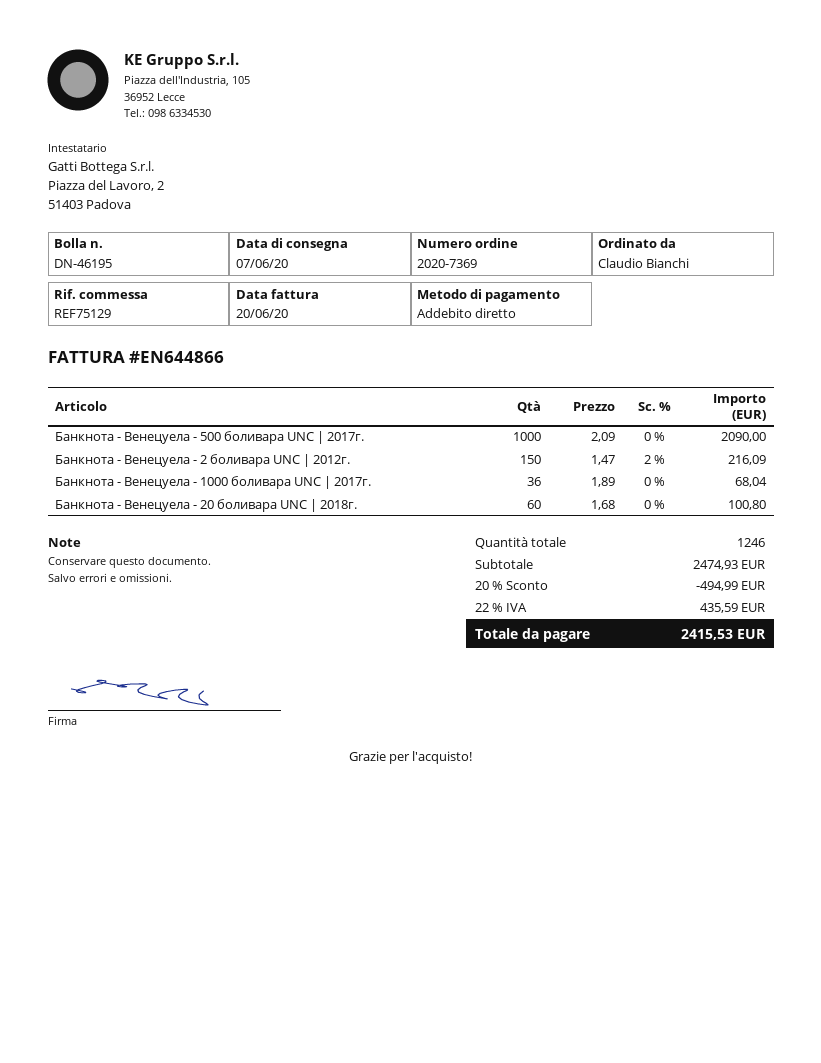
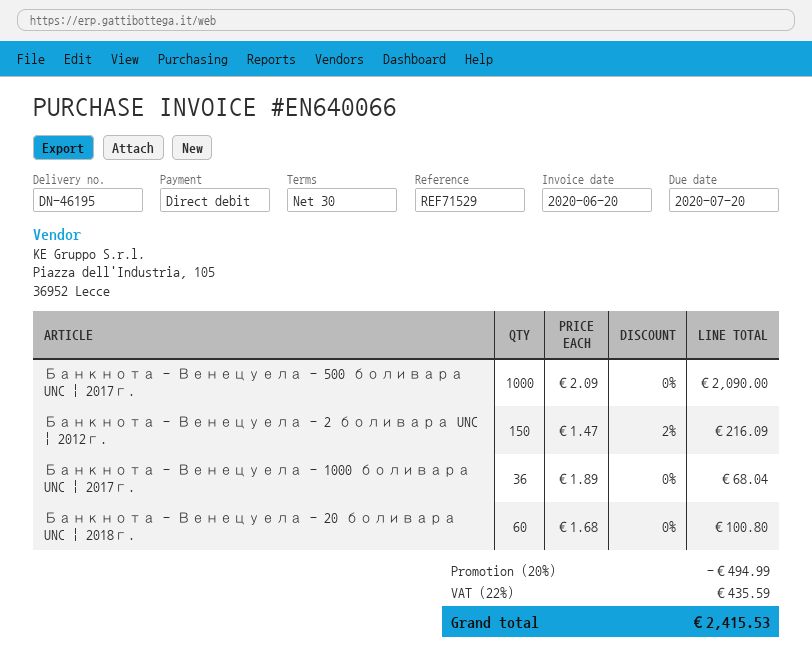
invoice number: EN644866 -> EN640066
reference: REF75129 -> REF71529

